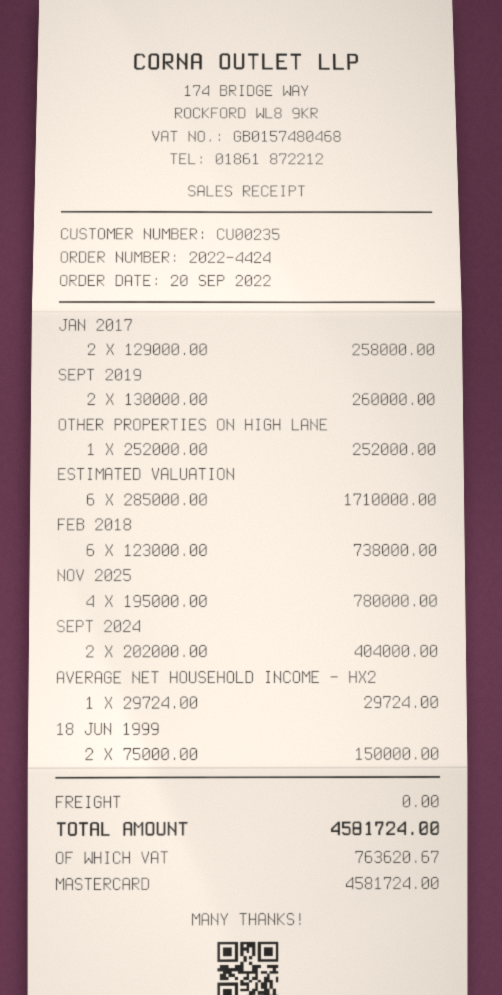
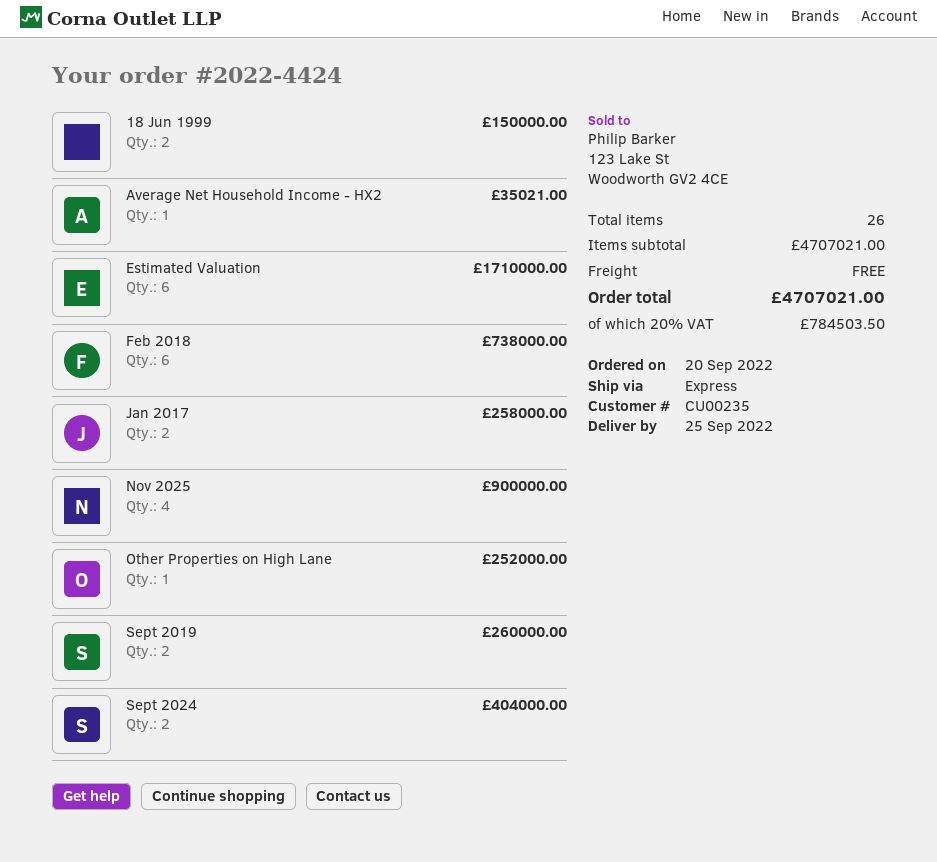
NOV 2025: 4 for 780000.00 -> 4 for 900000.00
AVERAGE NET HOUSEHOLD INCOME - HX2: 1 for 29724.00 -> 1 for 35021.00
tax: 763620.67 -> 784503.50
total: 4581724.00 -> 4707021.00

